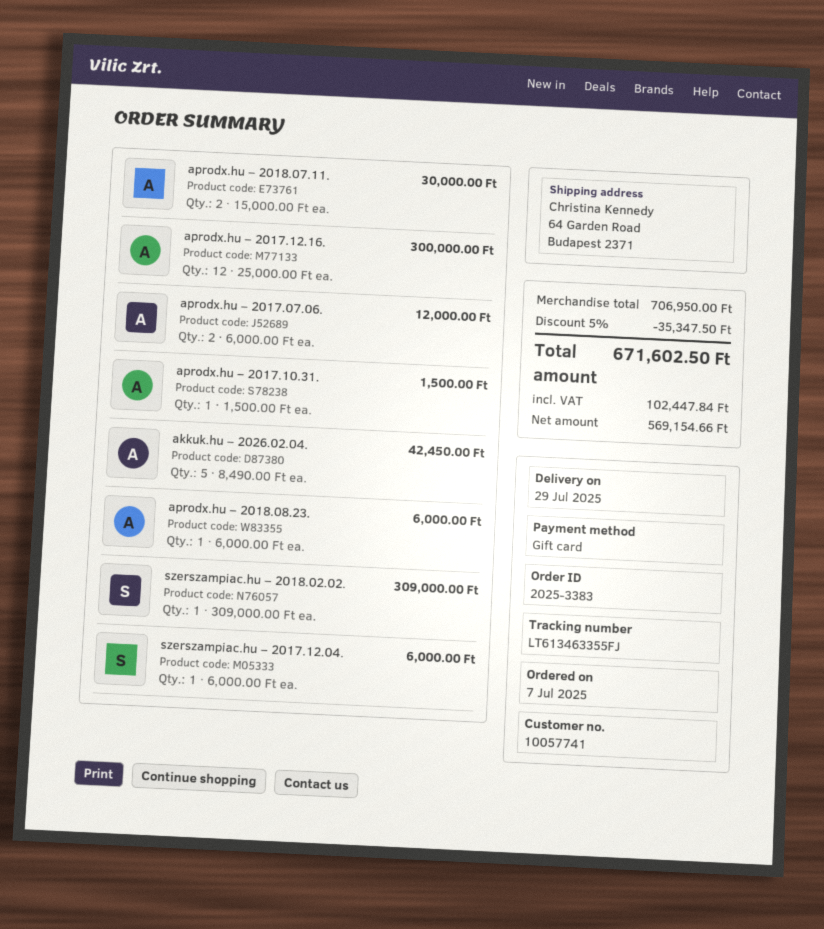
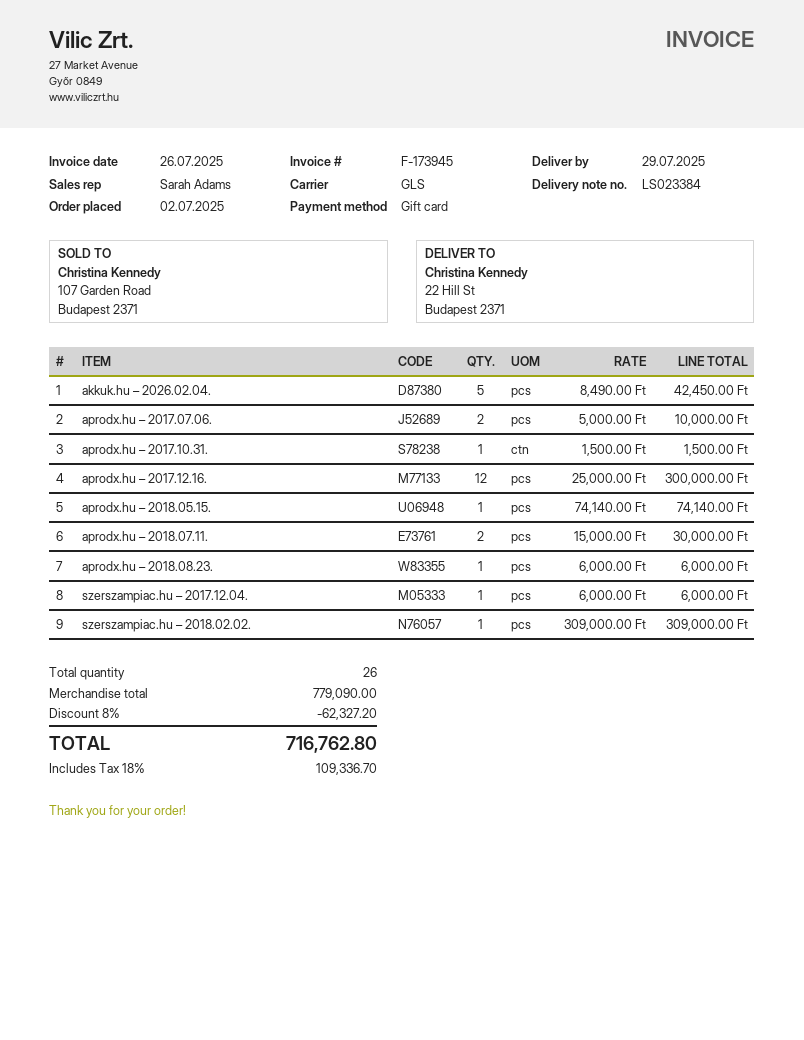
order date: 2025-07-07 -> 2025-07-02
ship to: 64 Garden Road, Budapest 2371 -> 22 Hill St, Budapest 2371
aprodx.hu – 2017.07.06.: 2 x 6000.00 = 12000.00 -> 2 x 5000.00 = 10000.00
aprodx.hu – 2018.05.15.: none -> 1 x 74140.00 = 74140.00
subtotal: 706950.00 -> 779090.00
discount: 5% = 35347.50 -> 8% = 62327.20
tax: 102447.84 -> 109336.70
total: 671602.50 -> 716762.80

